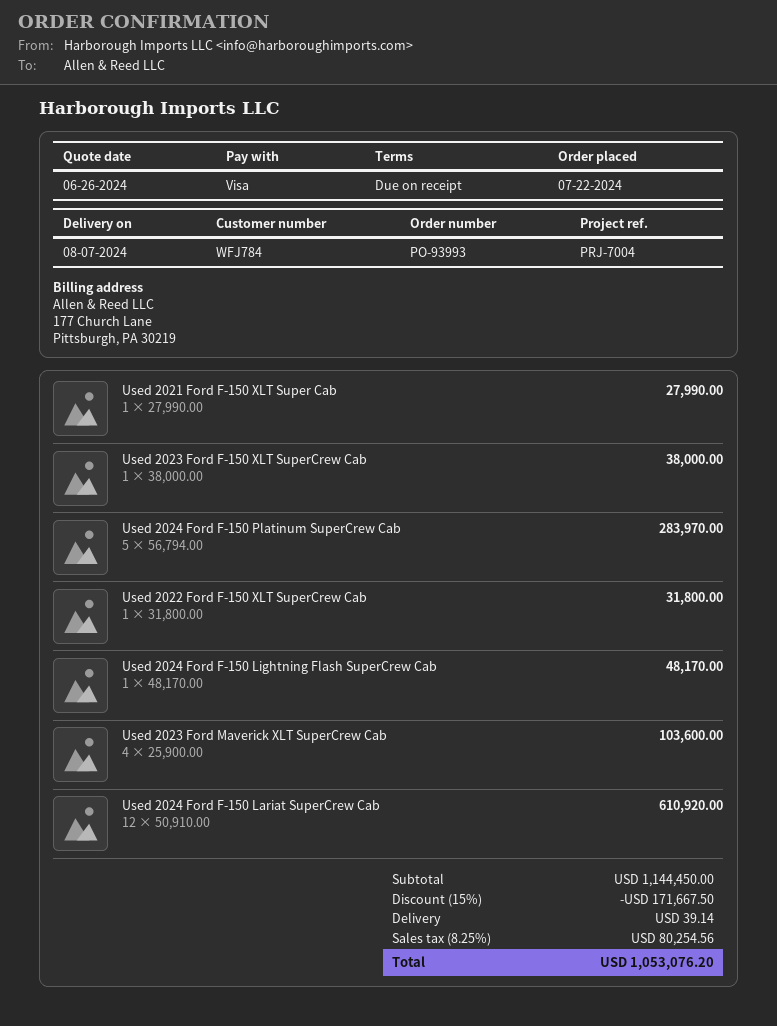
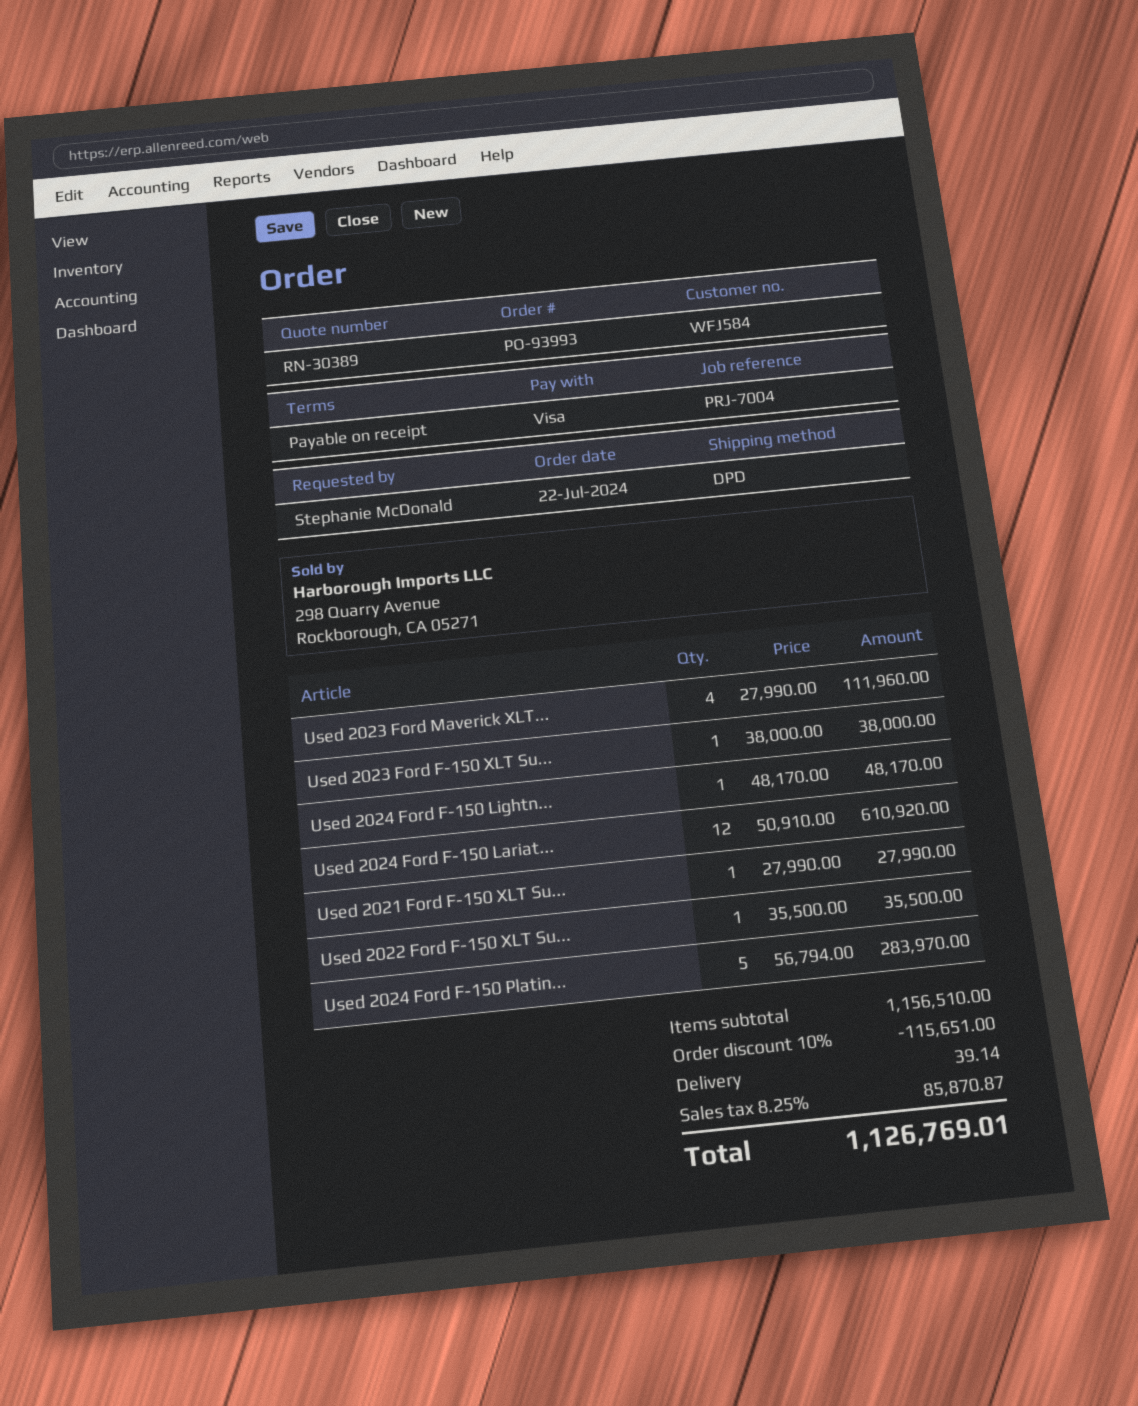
customer number: WFJ784 -> WFJ584
Used 2022 Ford F-150 XLT SuperCrew Cab: 1 x 31800.00 = 31800.00 -> 1 x 35500.00 = 35500.00
Used 2023 Ford Maverick XLT SuperCrew Cab: 4 x 25900.00 = 103600.00 -> 4 x 27990.00 = 111960.00
subtotal: 1144450.00 -> 1156510.00
discount: 15% = 171667.50 -> 10% = 115651.00
tax: 8.25% = 80254.56 -> 8.25% = 85870.87
total: 1053076.20 -> 1126769.01

